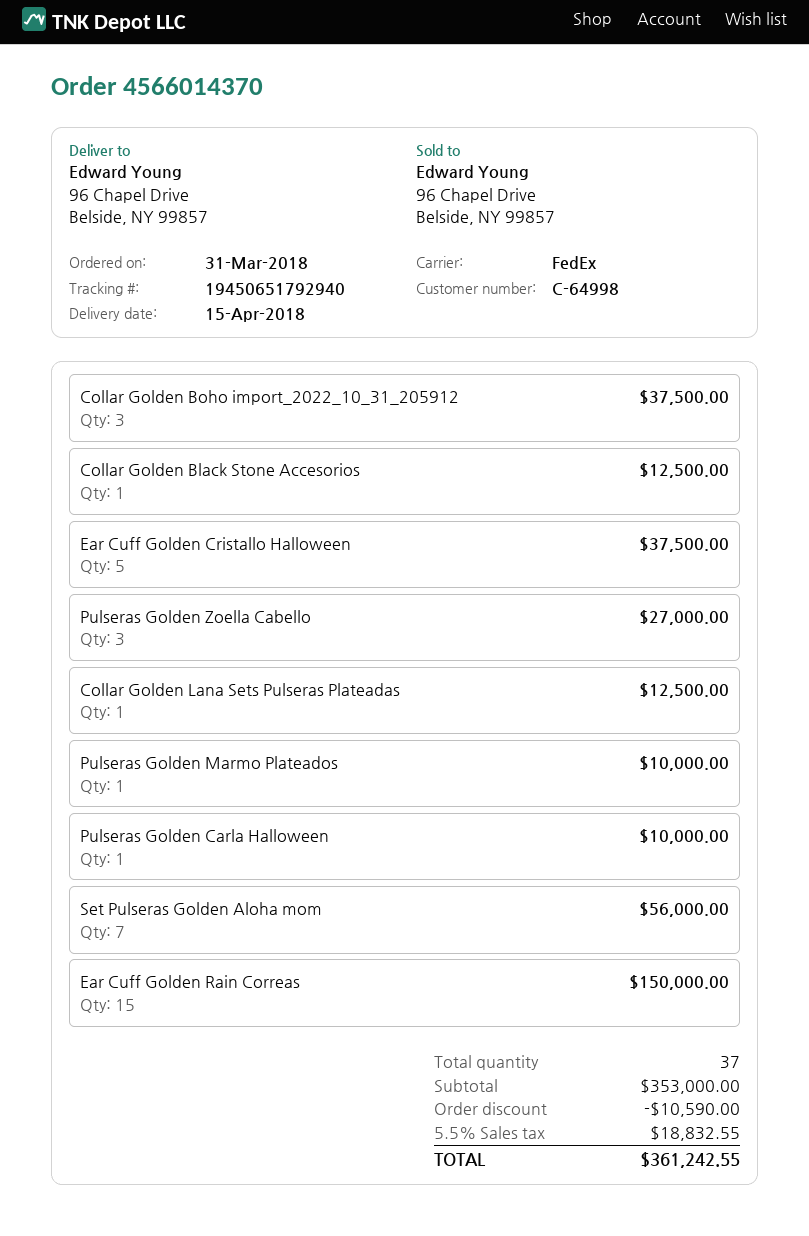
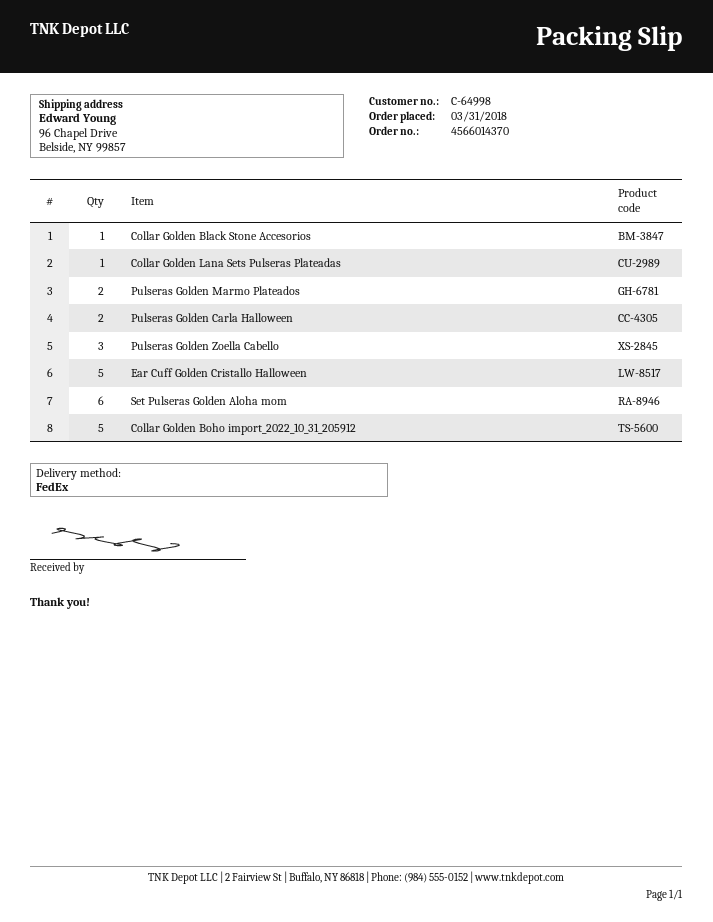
Collar Golden Boho import_2022_10_31_205912: 3 -> 5
Pulseras Golden Marmo Plateados: 1 -> 2
Pulseras Golden Carla Halloween: 1 -> 2
Set Pulseras Golden Aloha mom: 7 -> 6
Ear Cuff Golden Rain Correas: 15 -> none

